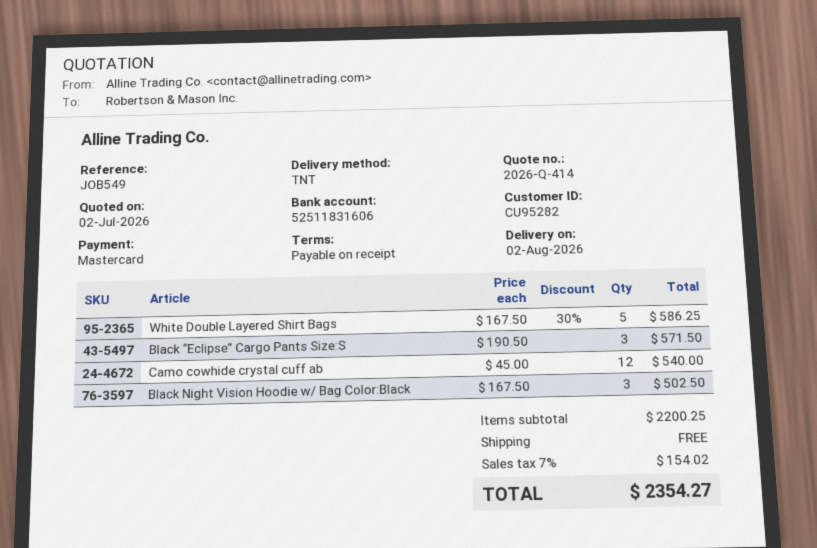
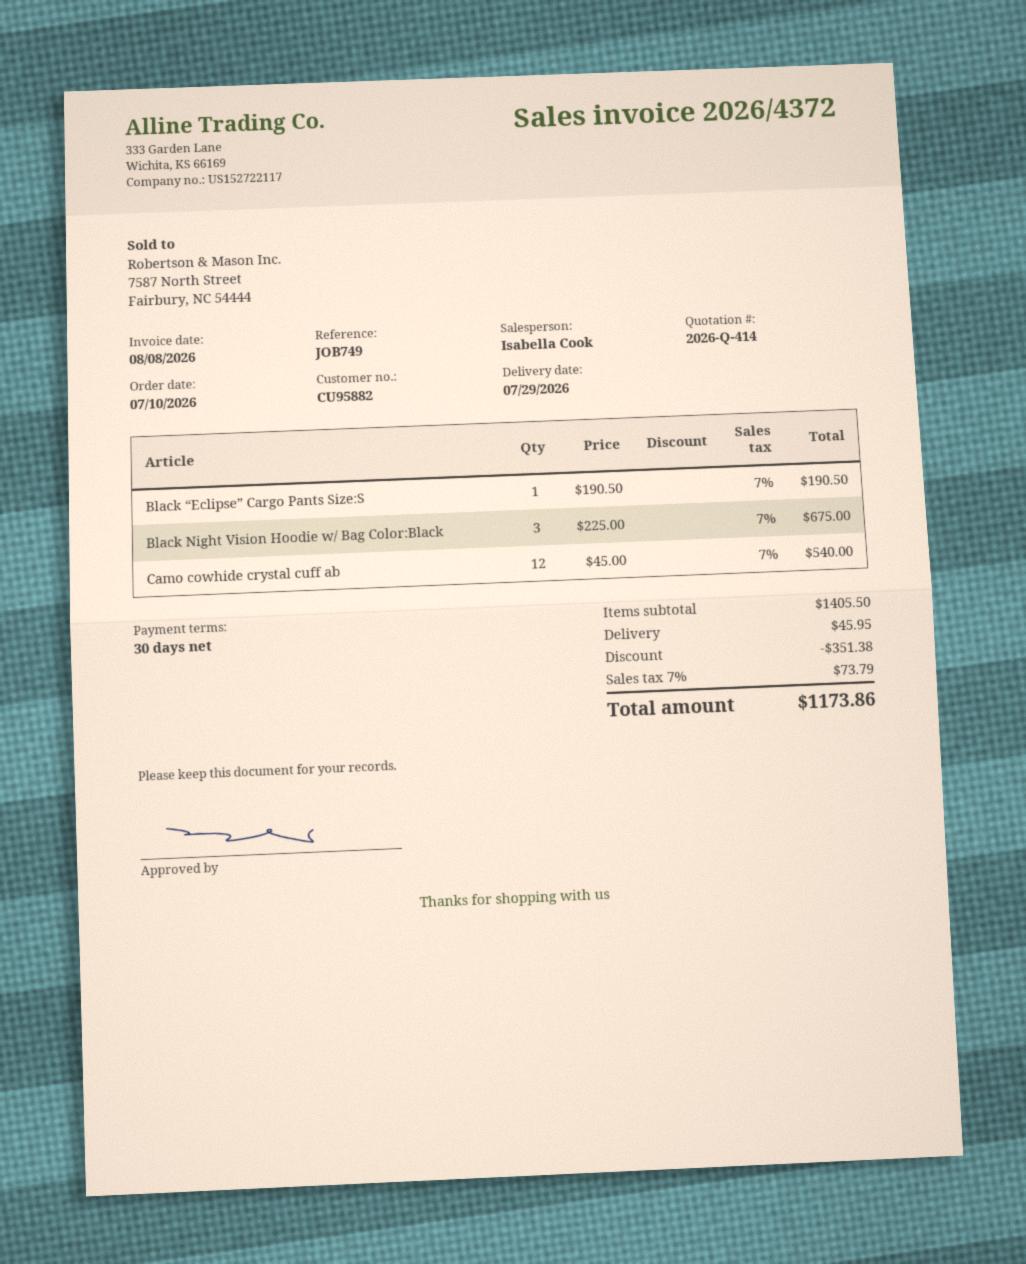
delivery date: 2026-08-02 -> 2026-07-29
payment terms: on receipt -> 30 days
customer number: CU95282 -> CU95882
reference: JOB549 -> JOB749
White Double Layered Shirt Bags: 5 x 167.50 - 30% = 586.25 -> none
Black “Eclipse” Cargo Pants Size:S: 3 x 190.50 = 571.50 -> 1 x 190.50 = 190.50
Black Night Vision Hoodie w/ Bag Color:Black: 3 x 167.50 = 502.50 -> 3 x 225.00 = 675.00
subtotal: 2200.25 -> 1405.50
discount: none -> 351.38
shipping: 0.00 -> 45.95
tax: 7% = 154.02 -> 7% = 73.79
total: 2354.27 -> 1173.86

